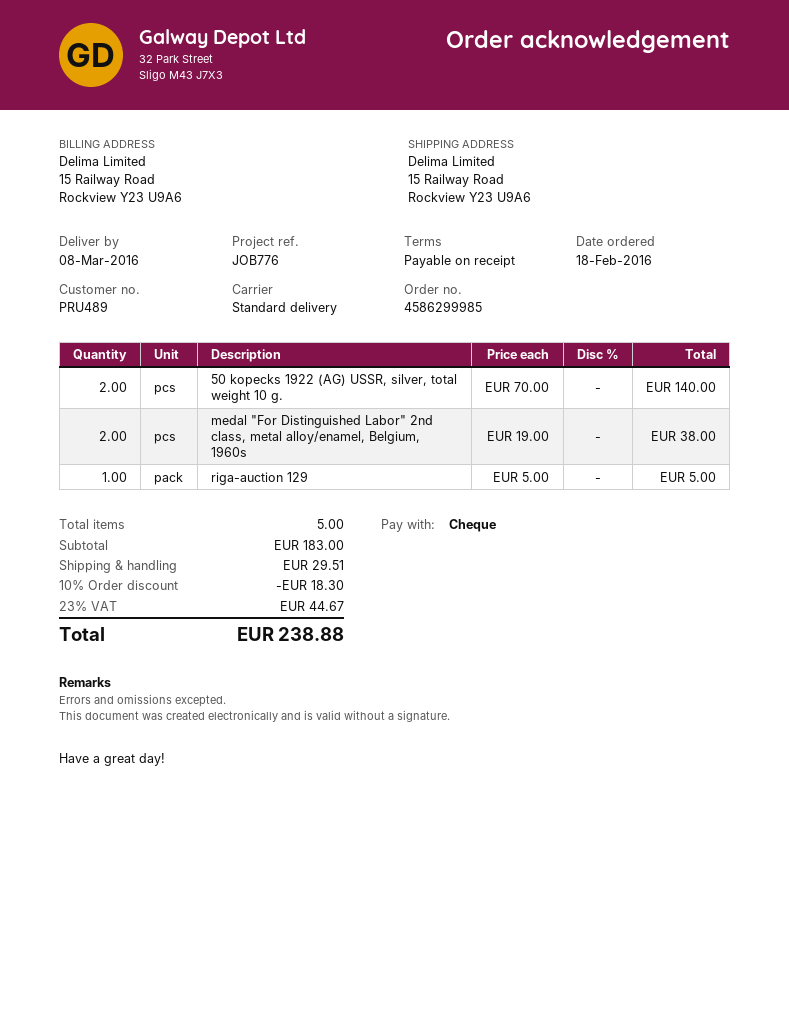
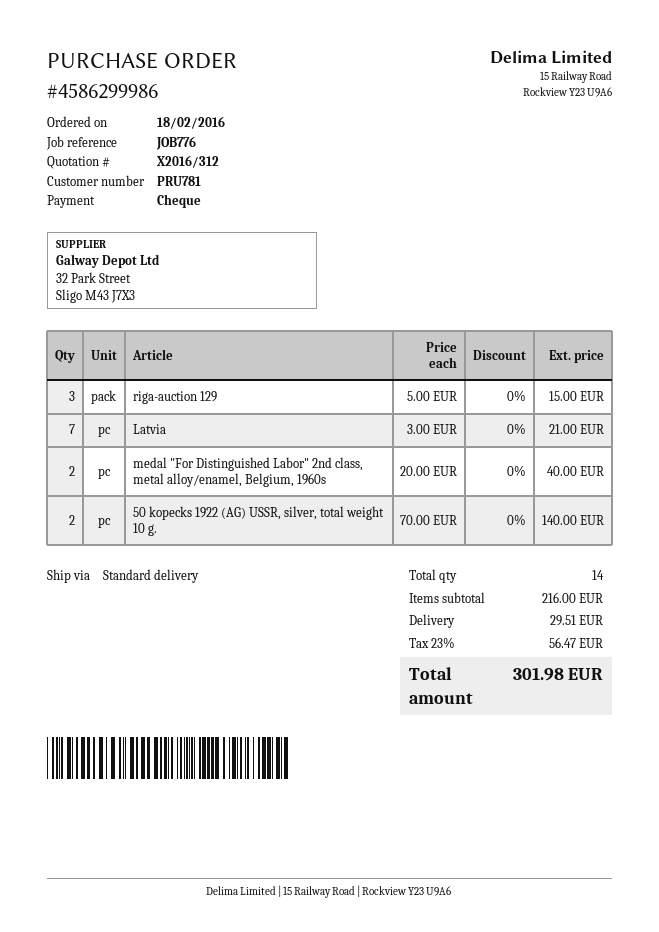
order number: 4586299985 -> 4586299986
customer number: PRU489 -> PRU781
medal "For Distinguished Labor" 2nd class, metal alloy/enamel, Belgium, 1960s: 2 x 19.00 = 38.00 -> 2 x 20.00 = 40.00
riga-auction 129: 1 x 5.00 = 5.00 -> 3 x 5.00 = 15.00
Latvia: none -> 7 x 3.00 = 21.00
total quantity: 5 -> 14
subtotal: 183.00 -> 216.00
discount: 10% = 18.30 -> none
tax: 23% = 44.67 -> 23% = 56.47
total: 238.88 -> 301.98

